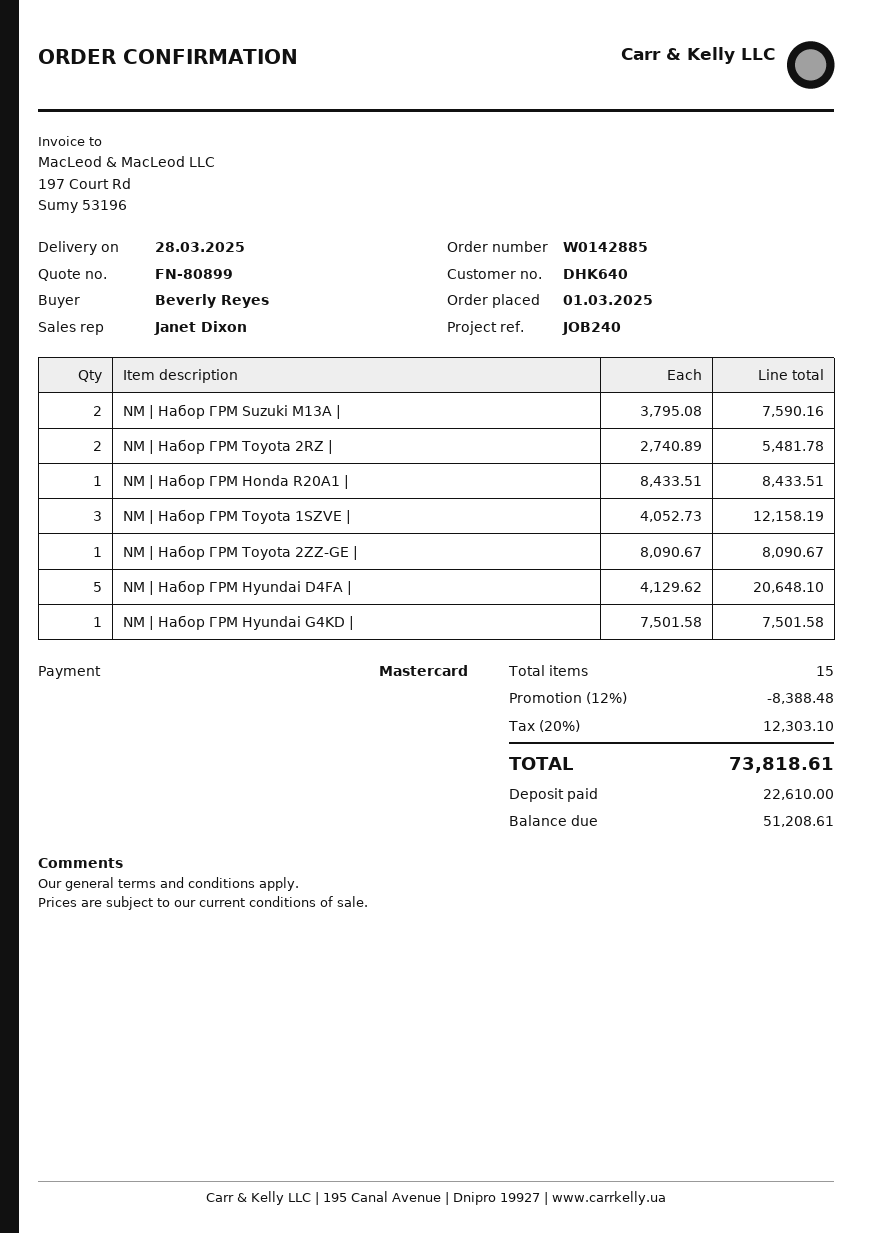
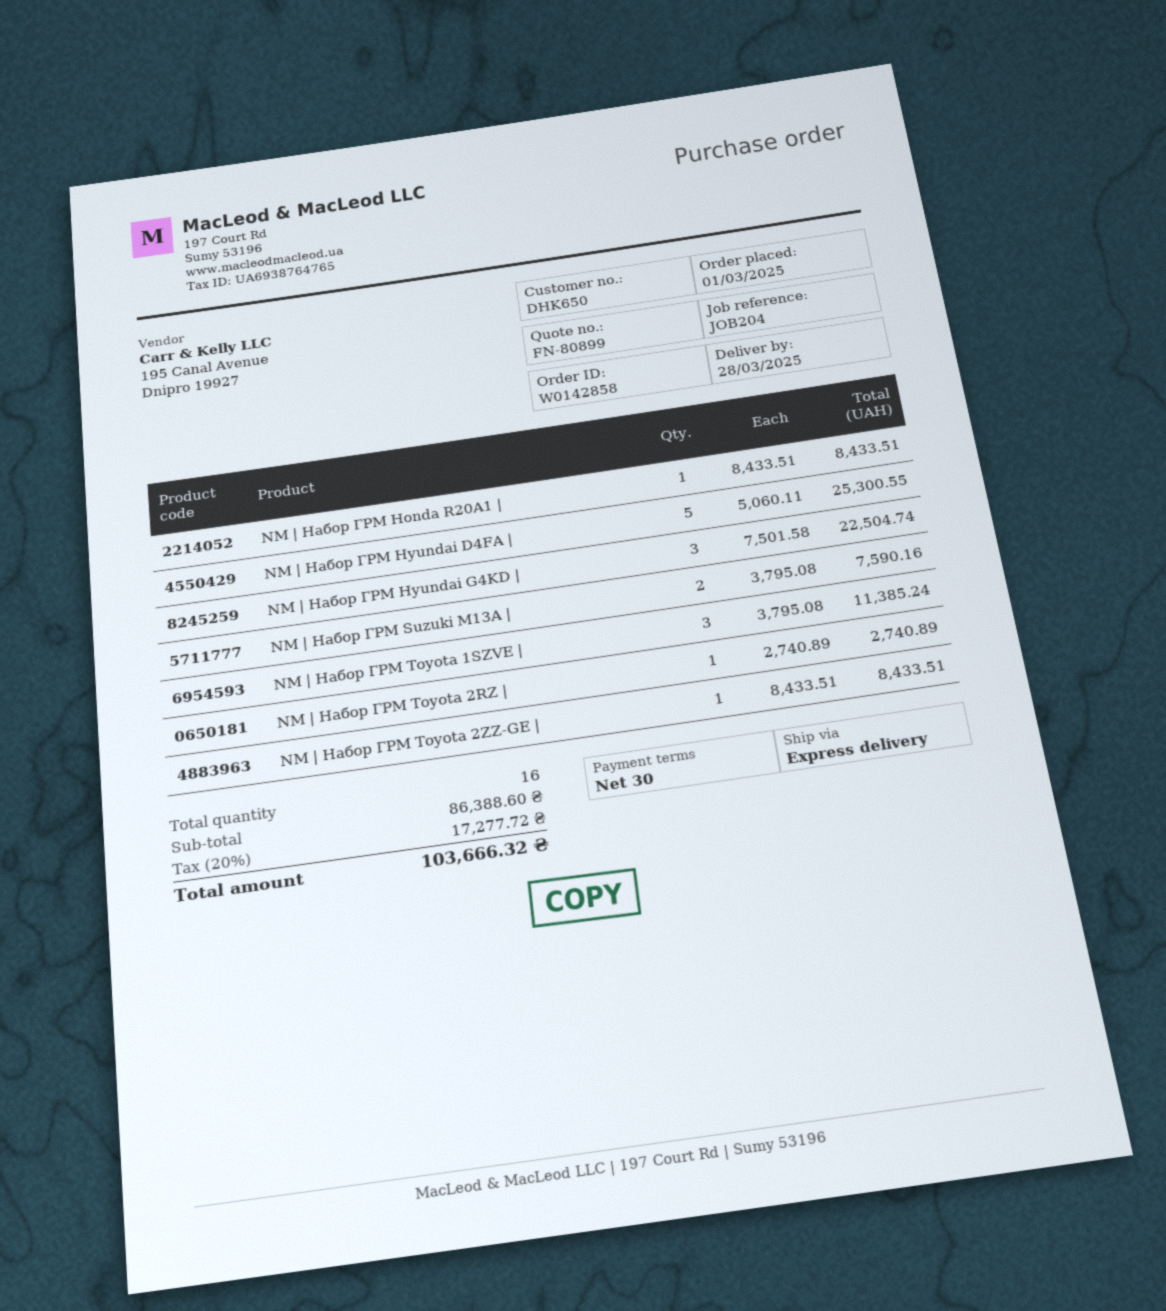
order number: W0142885 -> W0142858
customer number: DHK640 -> DHK650
reference: JOB240 -> JOB204
NM | Набор ГРМ Toyota 2RZ |: 2 x 2740.89 = 5481.78 -> 1 x 2740.89 = 2740.89
NM | Набор ГРМ Toyota 1SZVE |: 3 x 4052.73 = 12158.19 -> 3 x 3795.08 = 11385.24
NM | Набор ГРМ Toyota 2ZZ-GE |: 1 x 8090.67 = 8090.67 -> 1 x 8433.51 = 8433.51
NM | Набор ГРМ Hyundai D4FA |: 5 x 4129.62 = 20648.10 -> 5 x 5060.11 = 25300.55
NM | Набор ГРМ Hyundai G4KD |: 1 x 7501.58 = 7501.58 -> 3 x 7501.58 = 22504.74
total quantity: 15 -> 16
discount: 12% = 8388.48 -> none
tax: 20% = 12303.10 -> 20% = 17277.72
total: 73818.61 -> 103666.32

